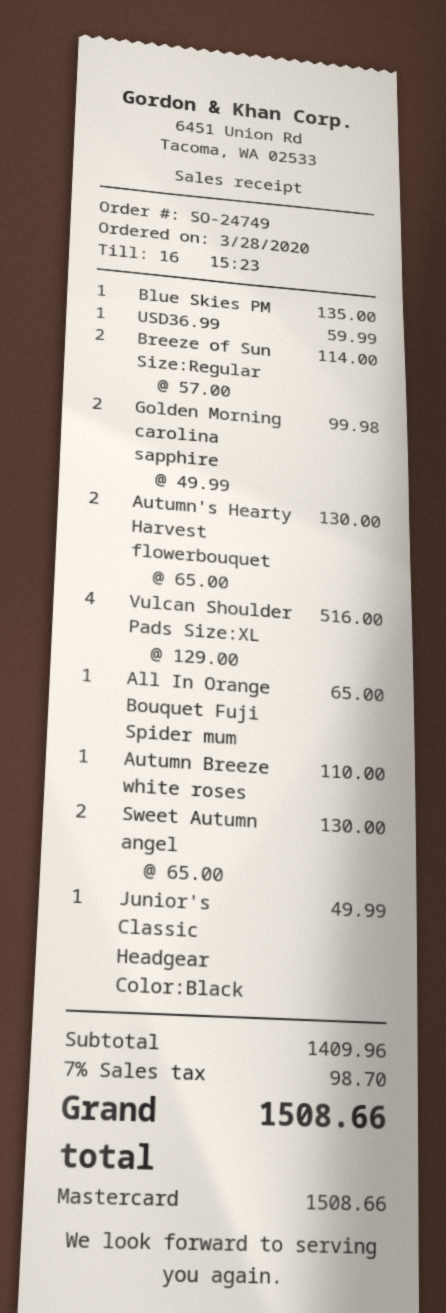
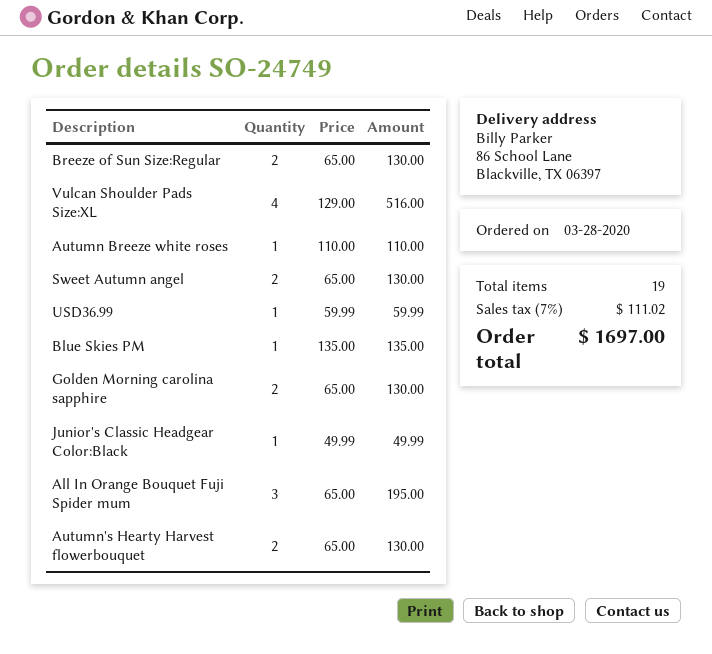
Breeze of Sun Size:Regular: 2 x 57.00 = 114.00 -> 2 x 65.00 = 130.00
Golden Morning carolina sapphire: 2 x 49.99 = 99.98 -> 2 x 65.00 = 130.00
All In Orange Bouquet Fuji Spider mum: 1 x 65.00 = 65.00 -> 3 x 65.00 = 195.00
tax: 7% = 98.70 -> 7% = 111.02
total: 1508.66 -> 1697.00

